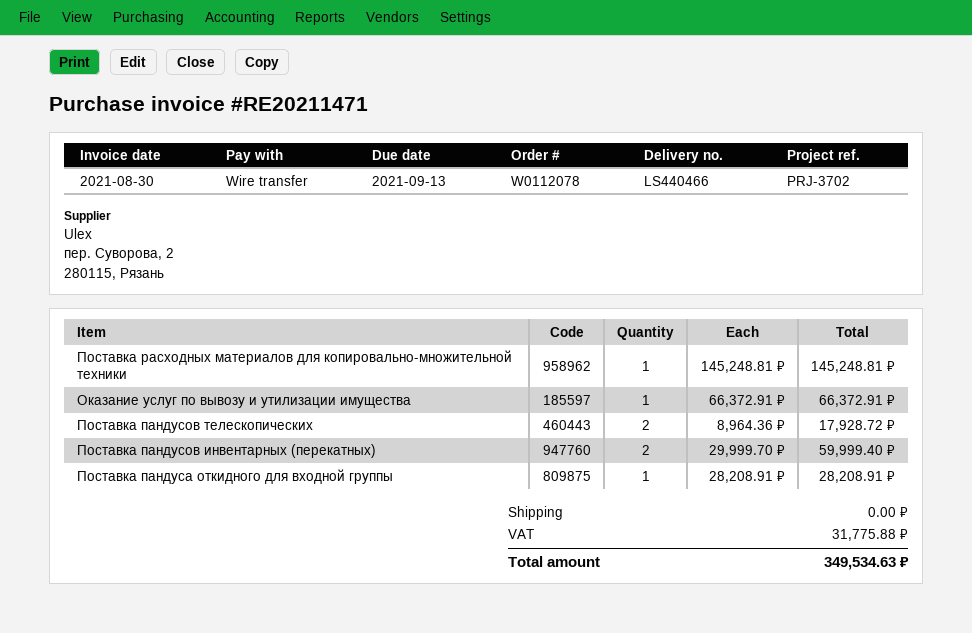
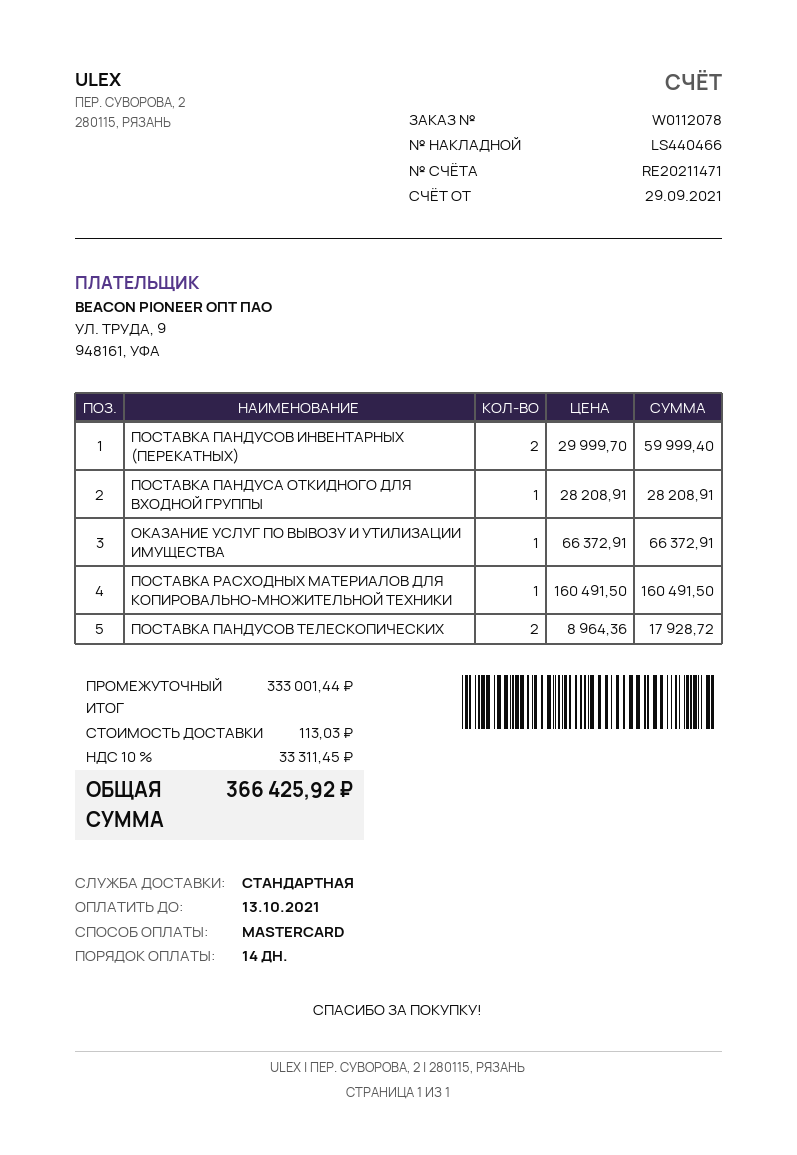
invoice date: 2021-08-30 -> 2021-09-29
due date: 2021-09-13 -> 2021-10-13
payment method: bank transfer -> Mastercard
Поставка расходных материалов для копировально-множительной техники: 1 x 145248.81 = 145248.81 -> 1 x 160491.50 = 160491.50
shipping: 0.00 -> 113.03
tax: 31775.88 -> 33311.45
total: 349534.63 -> 366425.92

